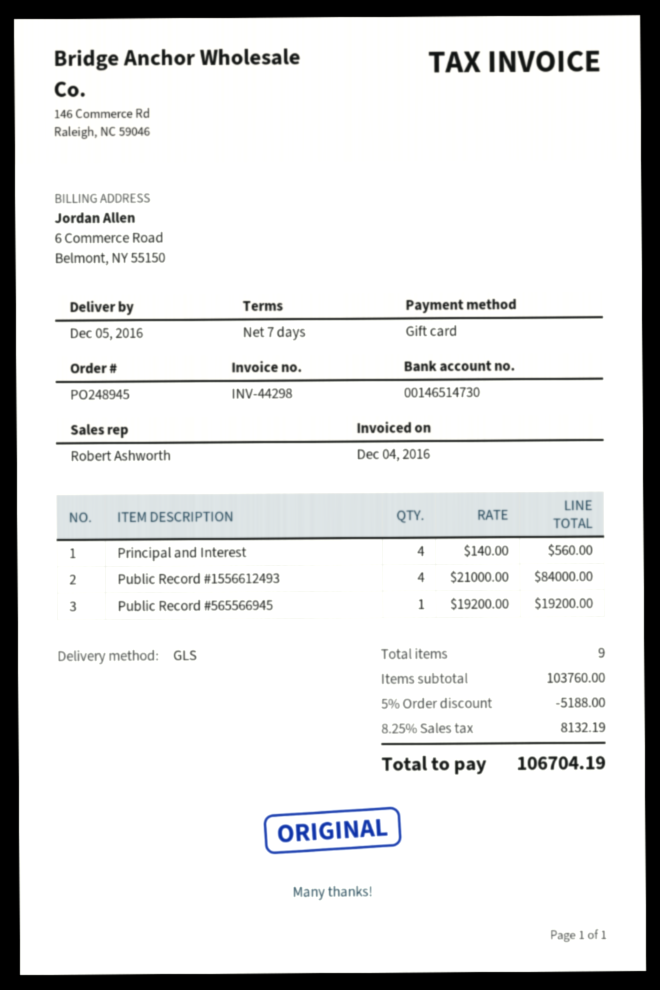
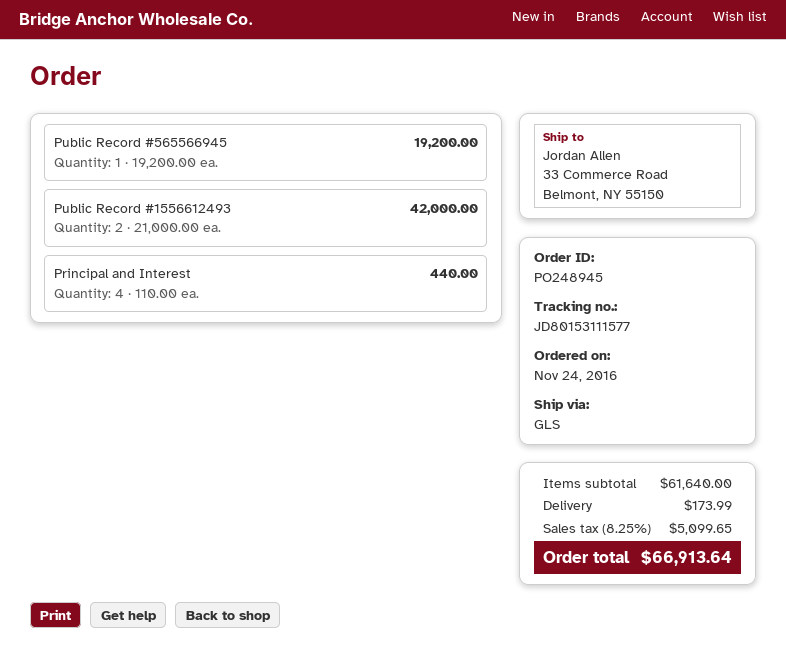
Principal and Interest: 4 x 140.00 = 560.00 -> 4 x 110.00 = 440.00
Public Record #1556612493: 4 x 21000.00 = 84000.00 -> 2 x 21000.00 = 42000.00
subtotal: 103760.00 -> 61640.00
discount: 5% = 5188.00 -> none
shipping: none -> 173.99
tax: 8.25% = 8132.19 -> 8.25% = 5099.65
total: 106704.19 -> 66913.64

